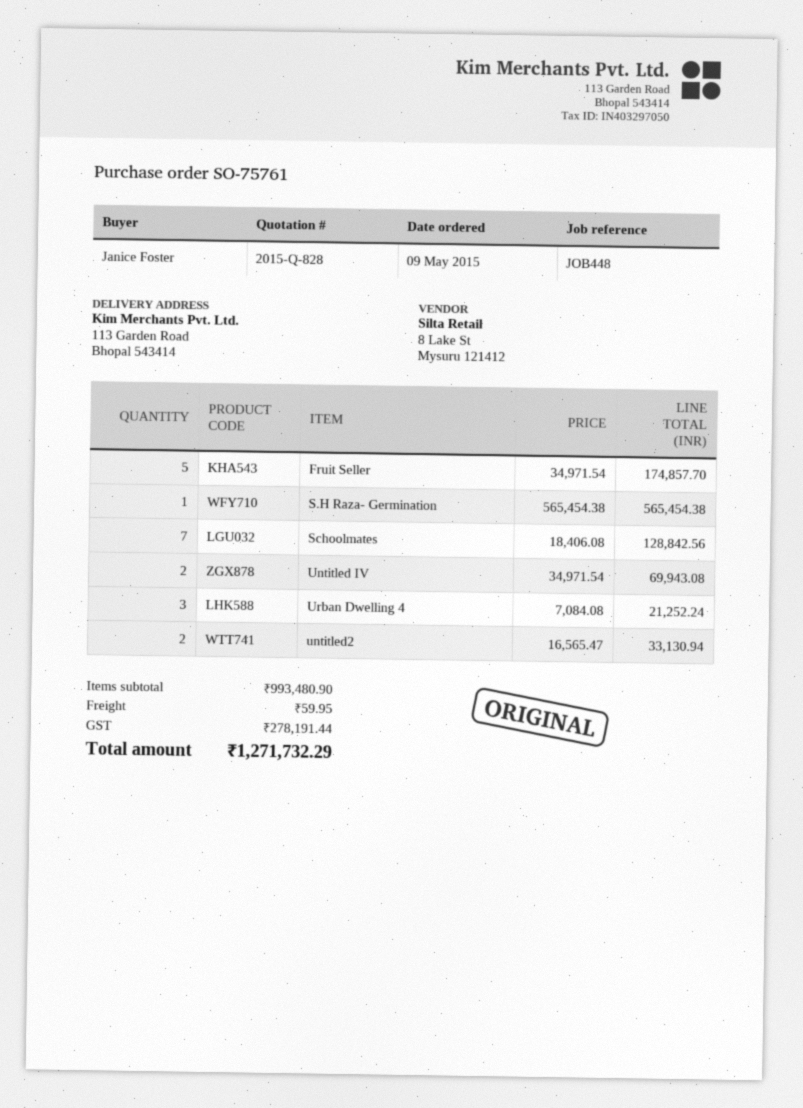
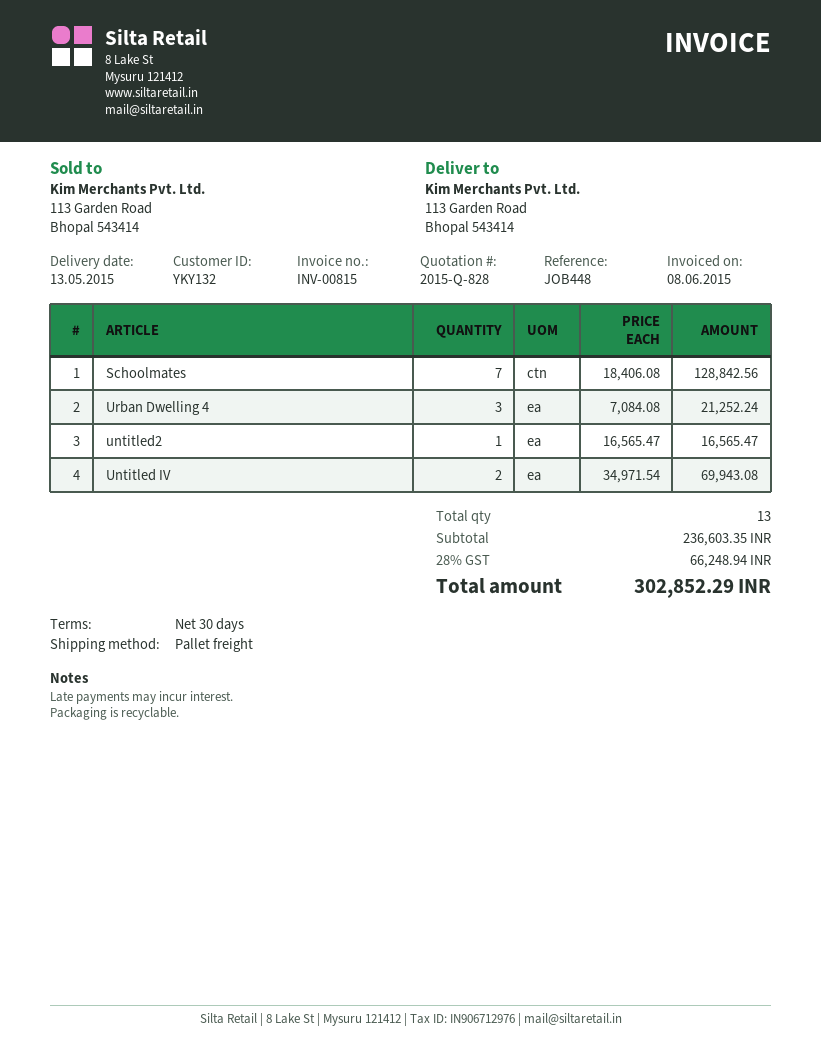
Fruit Seller: 5 x 34971.54 = 174857.70 -> none
S.H Raza- Germination: 1 x 565454.38 = 565454.38 -> none
untitled2: 2 x 16565.47 = 33130.94 -> 1 x 16565.47 = 16565.47
subtotal: 993480.90 -> 236603.35
shipping: 59.95 -> none
tax: 278191.44 -> 66248.94
total: 1271732.29 -> 302852.29

